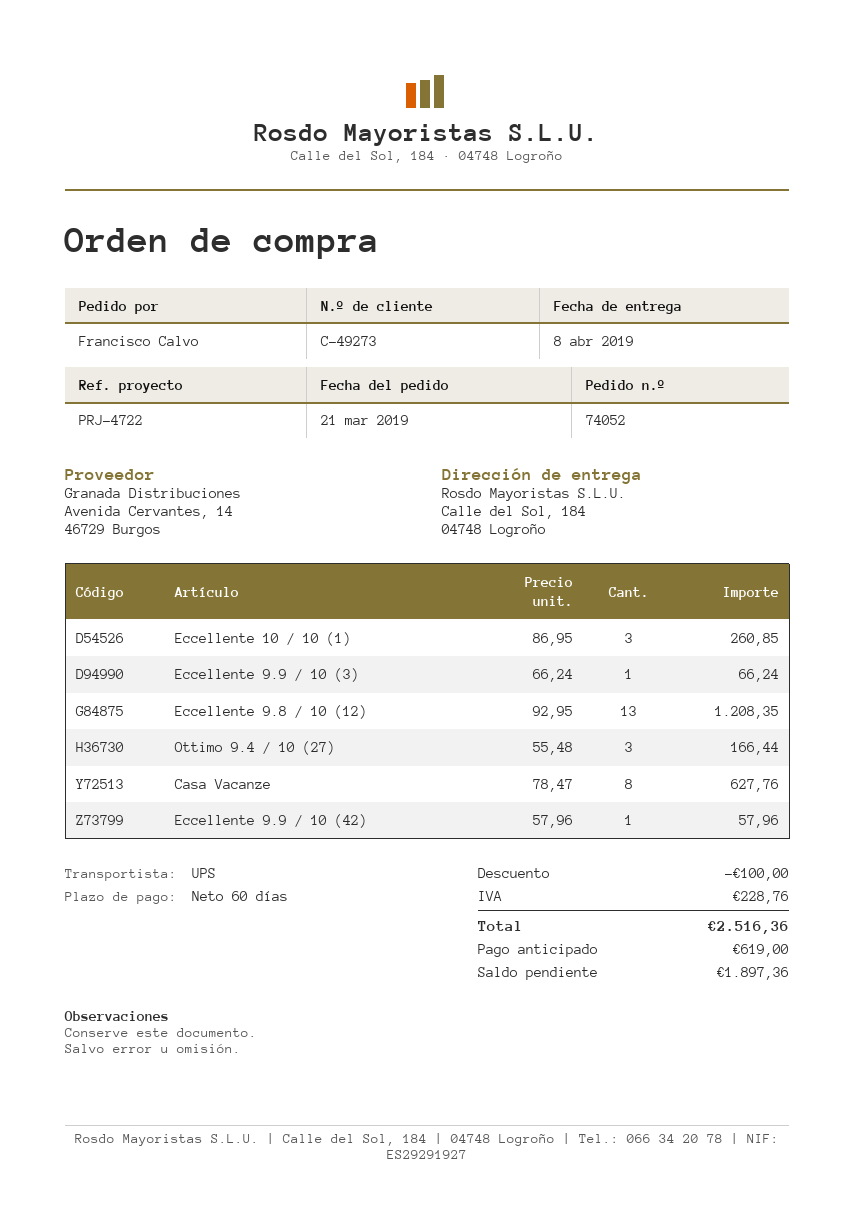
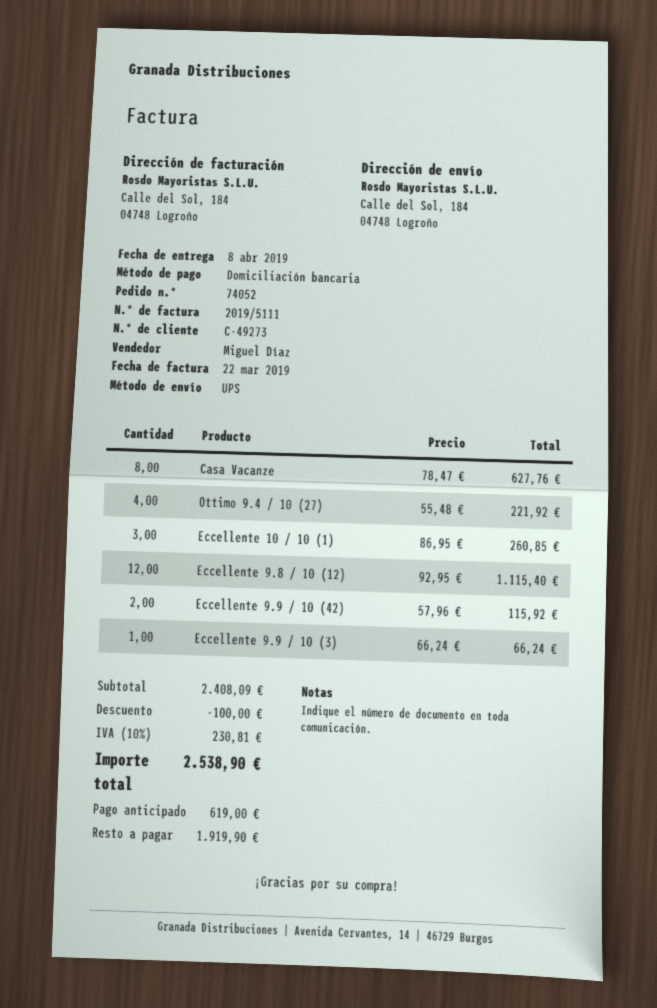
Eccellente 9.8 / 10 (12): 13 x 92.95 = 1208.35 -> 12 x 92.95 = 1115.40
Ottimo 9.4 / 10 (27): 3 x 55.48 = 166.44 -> 4 x 55.48 = 221.92
Eccellente 9.9 / 10 (42): 1 x 57.96 = 57.96 -> 2 x 57.96 = 115.92
tax: 228.76 -> 230.81
total: 2516.36 -> 2538.90
balance: 1897.36 -> 1919.90

